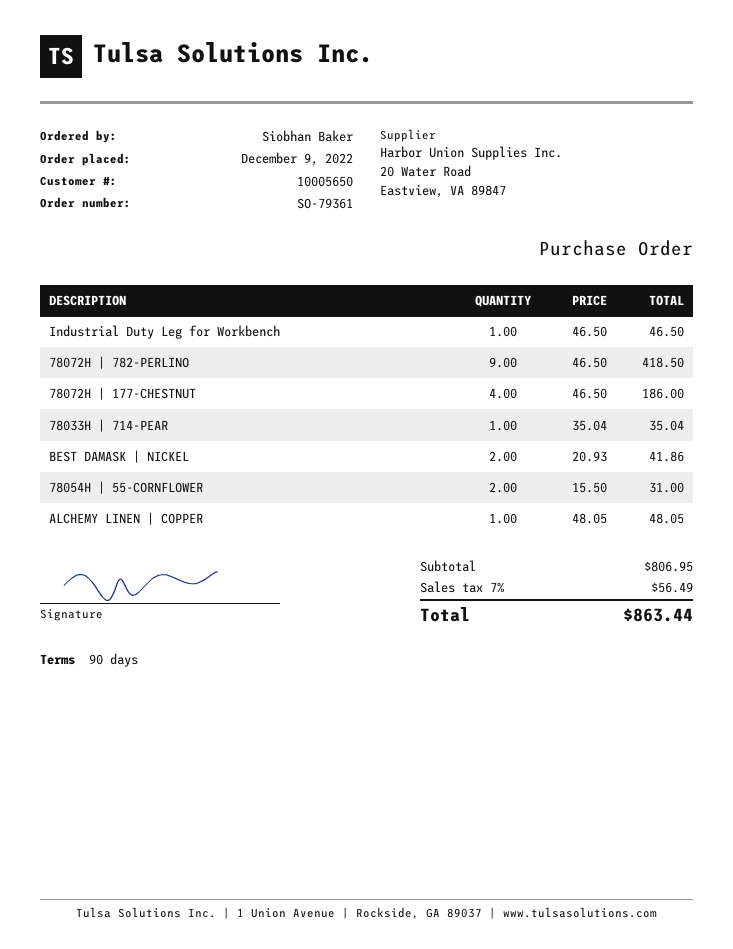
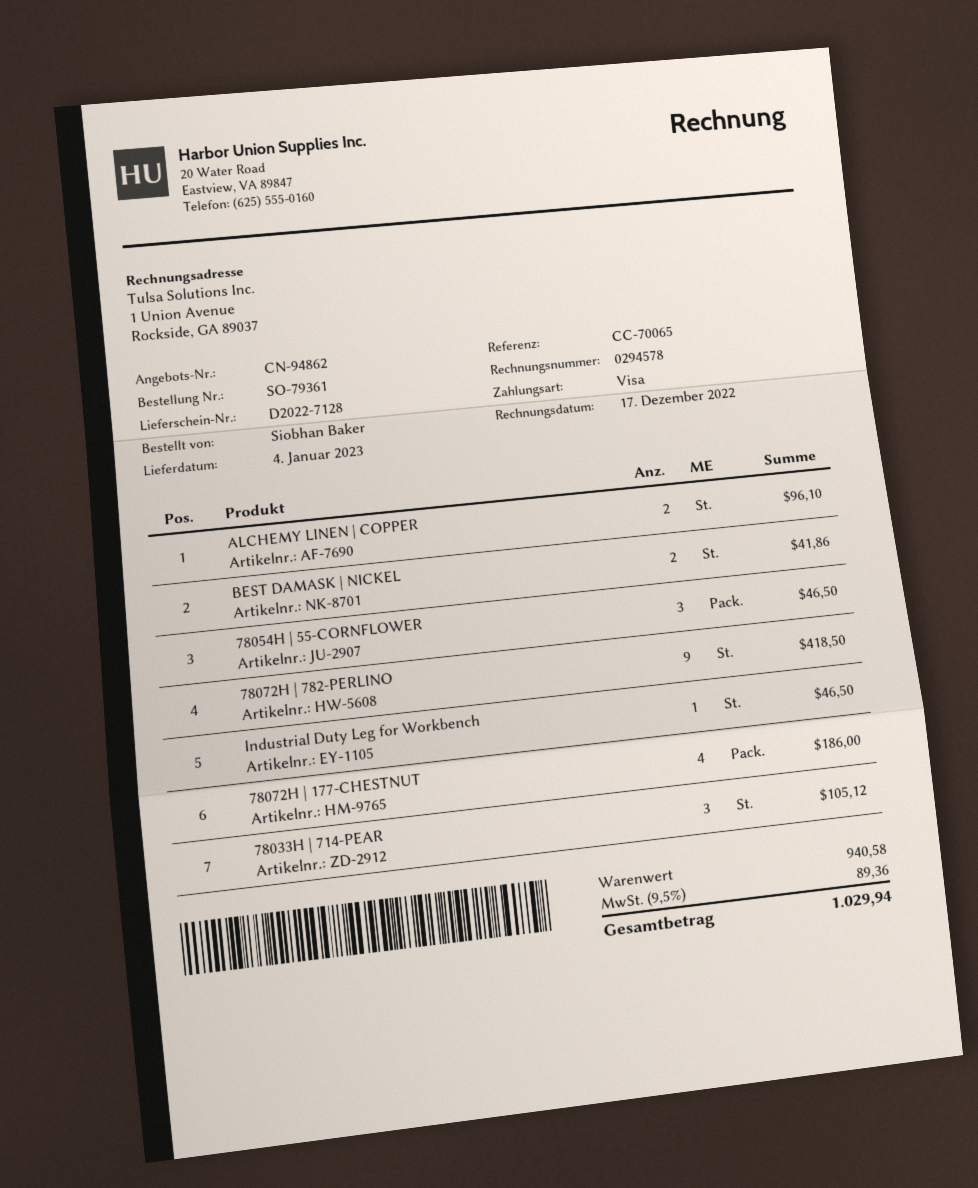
78033H | 714-PEAR: 1 for 35.04 -> 3 for 105.12
78054H | 55-CORNFLOWER: 2 for 31.00 -> 3 for 46.50
ALCHEMY LINEN | COPPER: 1 for 48.05 -> 2 for 96.10
subtotal: 806.95 -> 940.58
tax: 7% = 56.49 -> 9.5% = 89.36
total: 863.44 -> 1029.94

